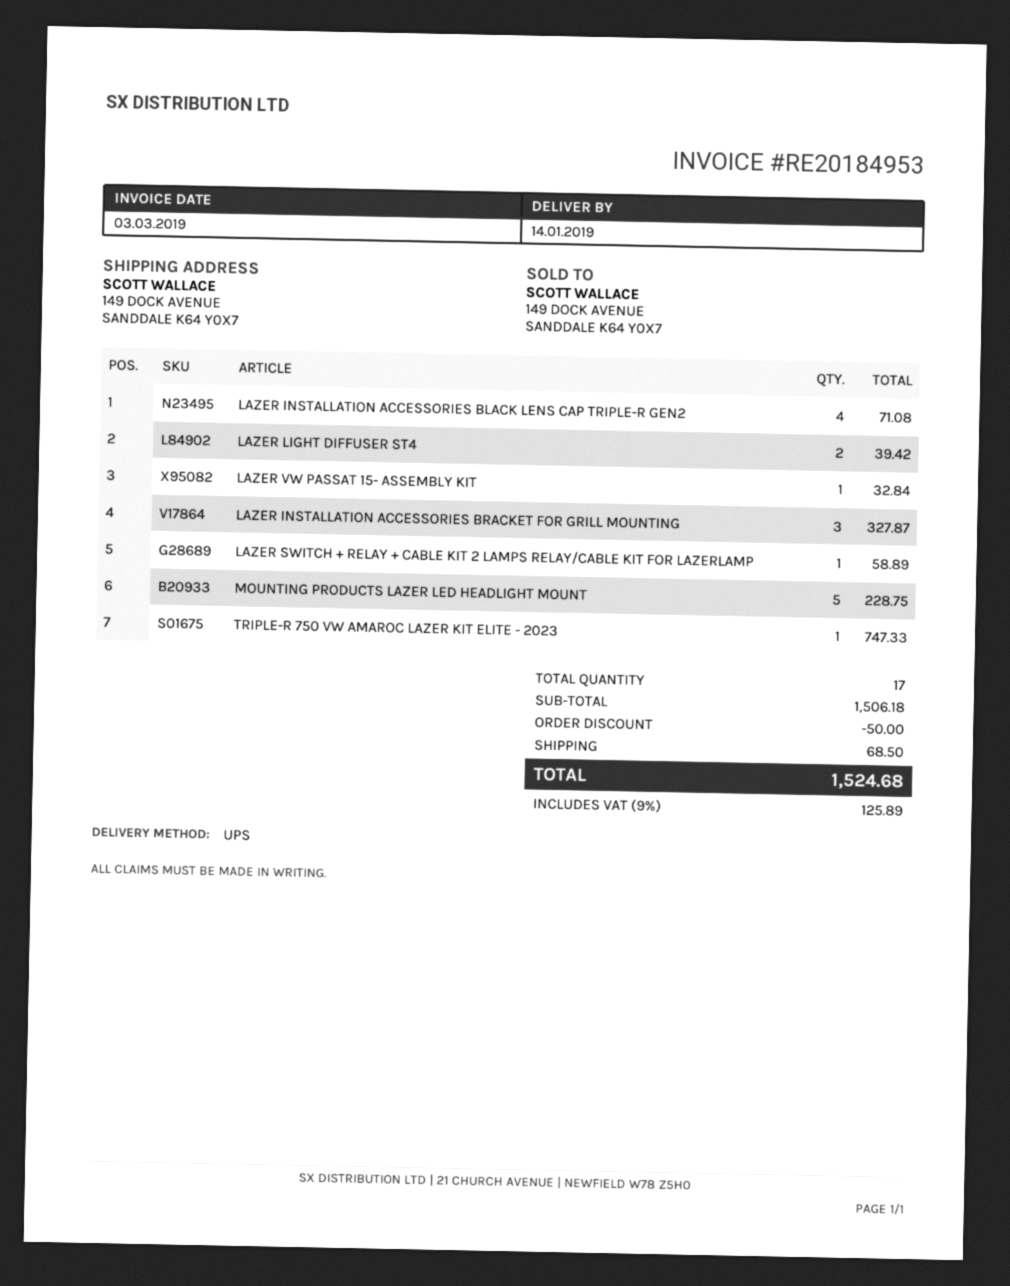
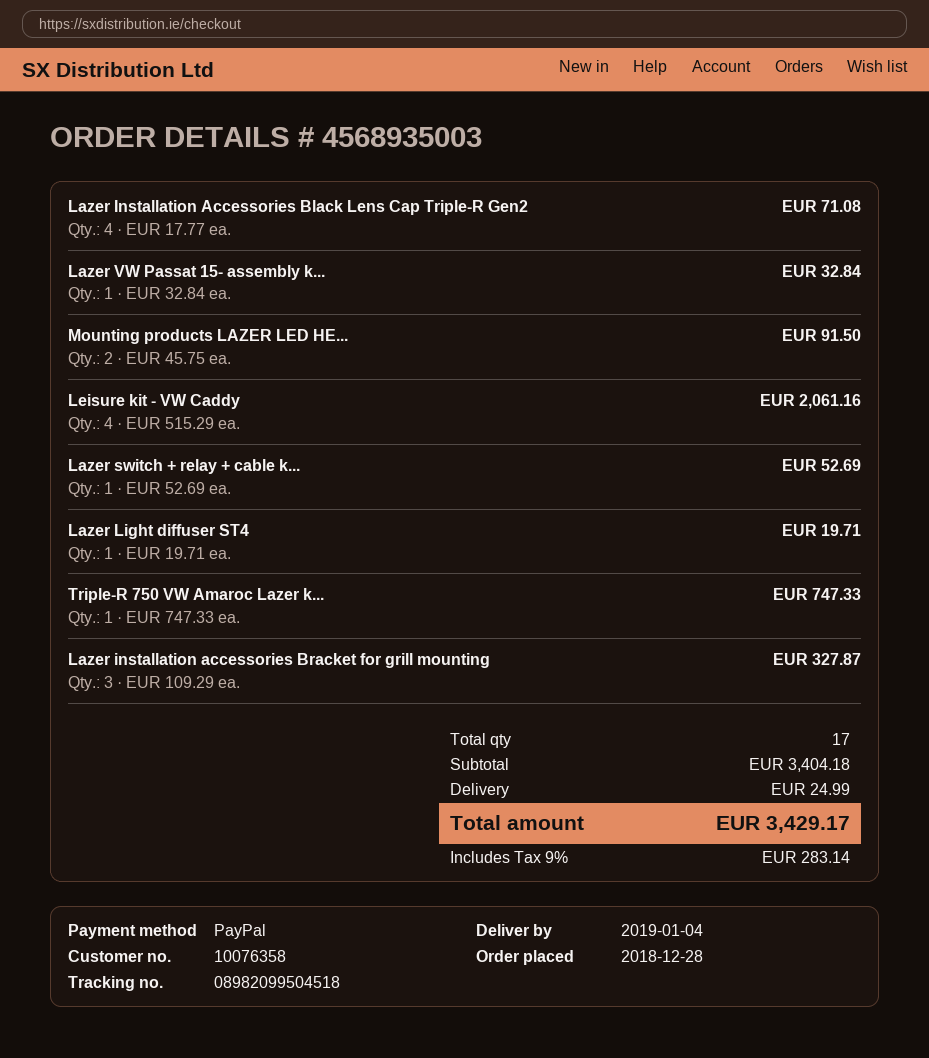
delivery date: 2019-01-14 -> 2019-01-04
LAZER LIGHT DIFFUSER ST4: 2 for 39.42 -> 1 for 19.71
LAZER SWITCH + RELAY + CABLE KIT 2 LAMPS RELAY/CABLE KIT FOR LAZERLAMP: 1 for 58.89 -> 1 for 52.69
MOUNTING PRODUCTS LAZER LED HEADLIGHT MOUNT: 5 for 228.75 -> 2 for 91.50
Leisure kit - VW Caddy: none -> 4 for 2061.16
subtotal: 1506.18 -> 3404.18
discount: 50.00 -> none
shipping: 68.50 -> 24.99
tax: 9% = 125.89 -> 9% = 283.14
total: 1524.68 -> 3429.17

